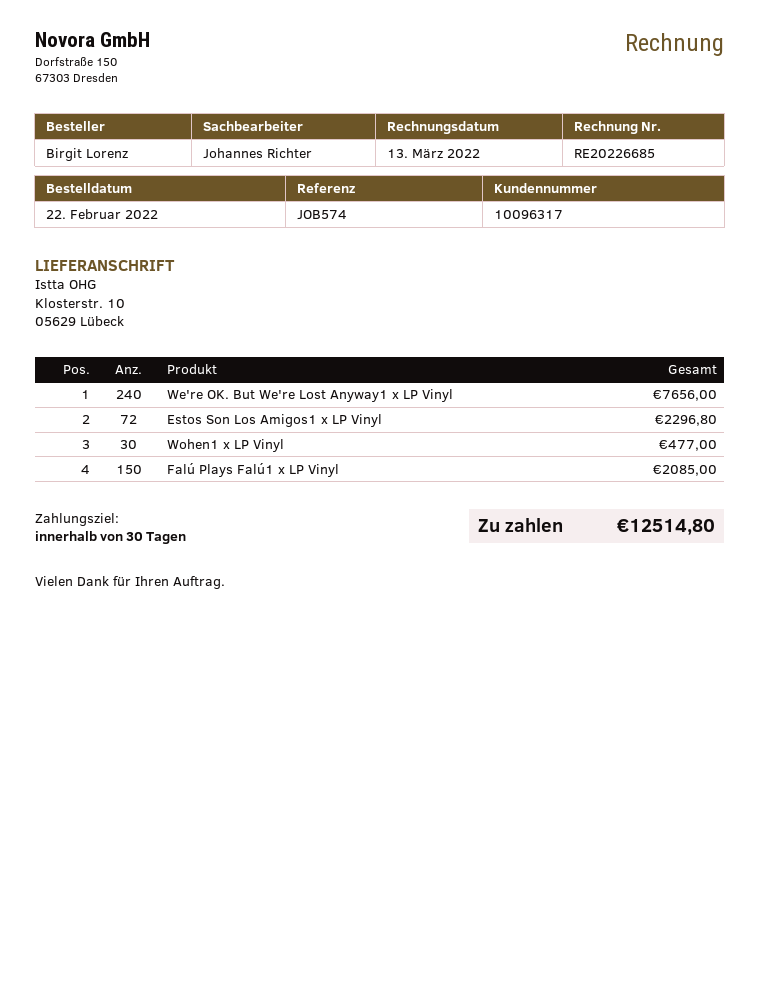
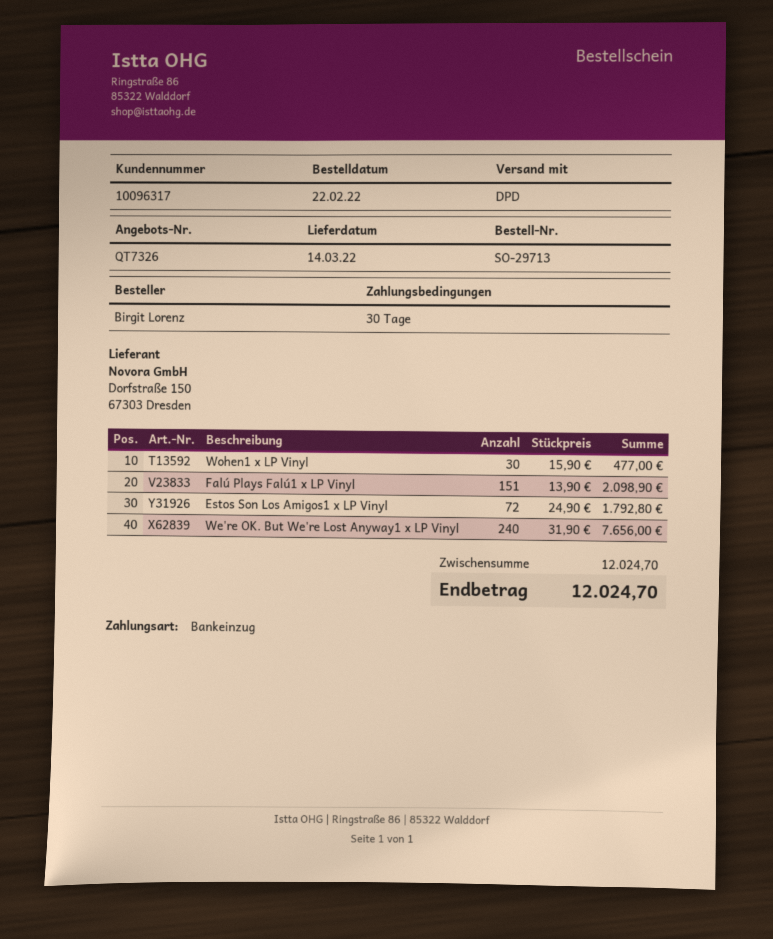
Estos Son Los Amigos1 x LP Vinyl: 72 for 2296.80 -> 72 for 1792.80
Falú Plays Falú1 x LP Vinyl: 150 for 2085.00 -> 151 for 2098.90
total: 12514.80 -> 12024.70

